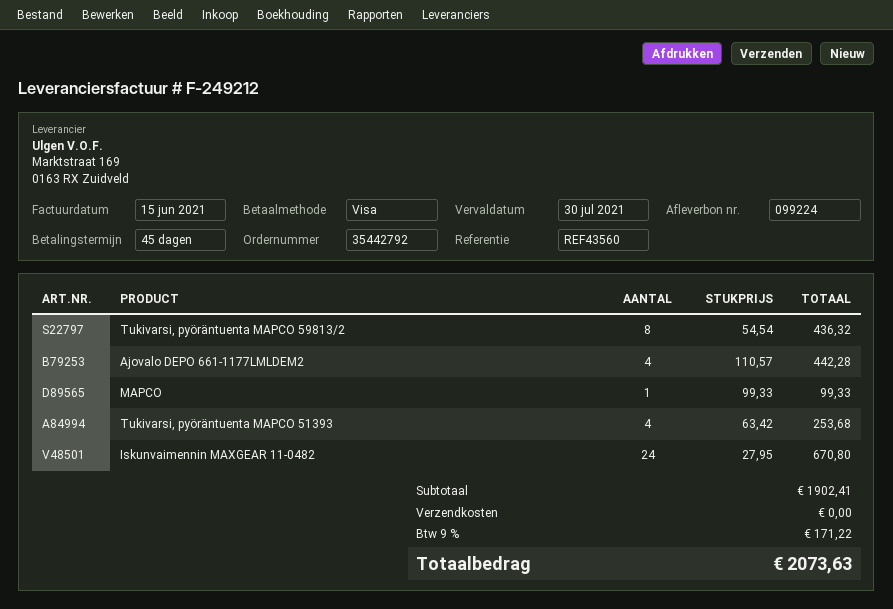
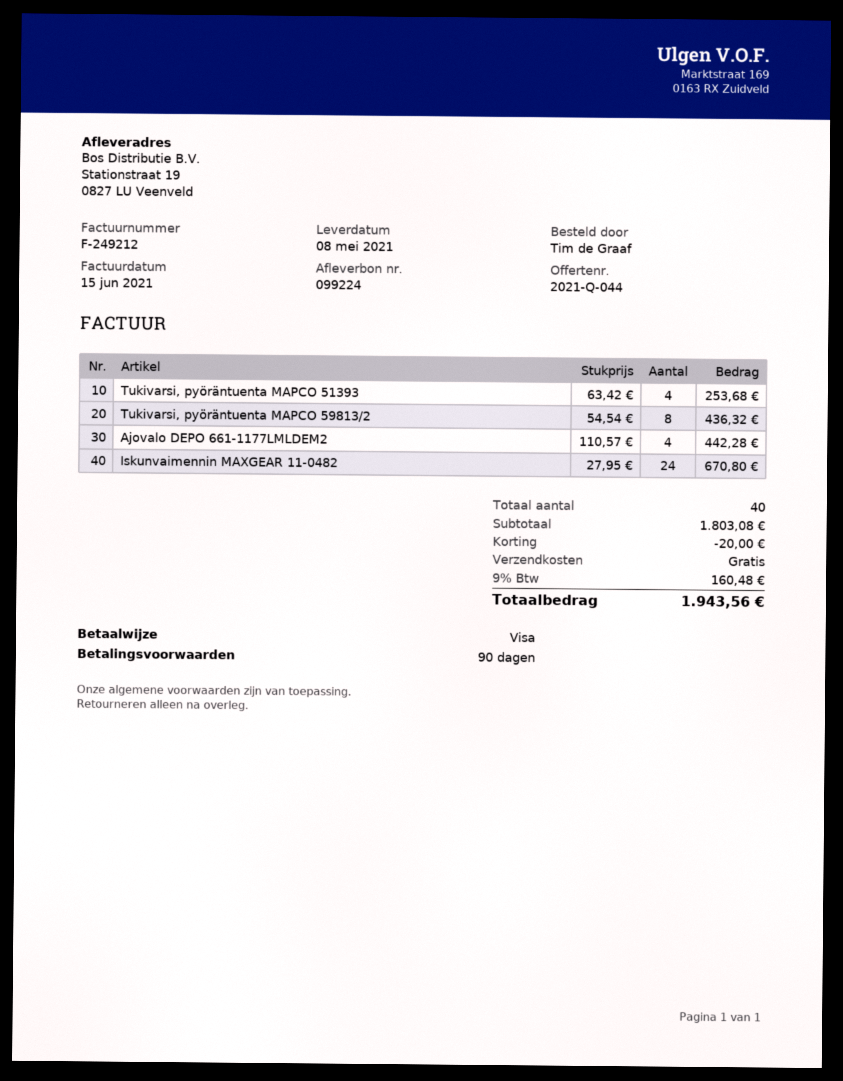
payment terms: 45 days -> 90 days
MAPCO: 1 x 99.33 = 99.33 -> none
subtotal: 1902.41 -> 1803.08
discount: none -> 20.00
tax: 9% = 171.22 -> 9% = 160.48
total: 2073.63 -> 1943.56

